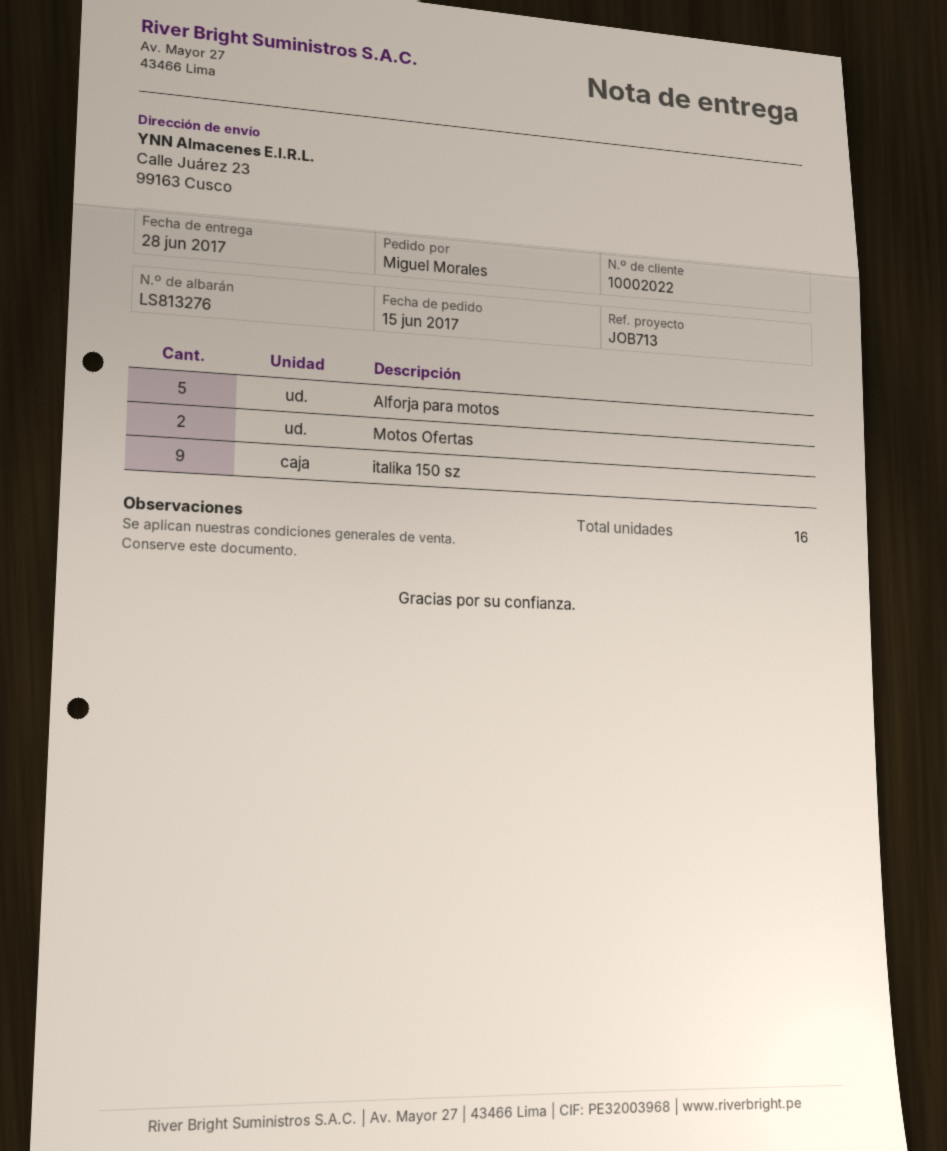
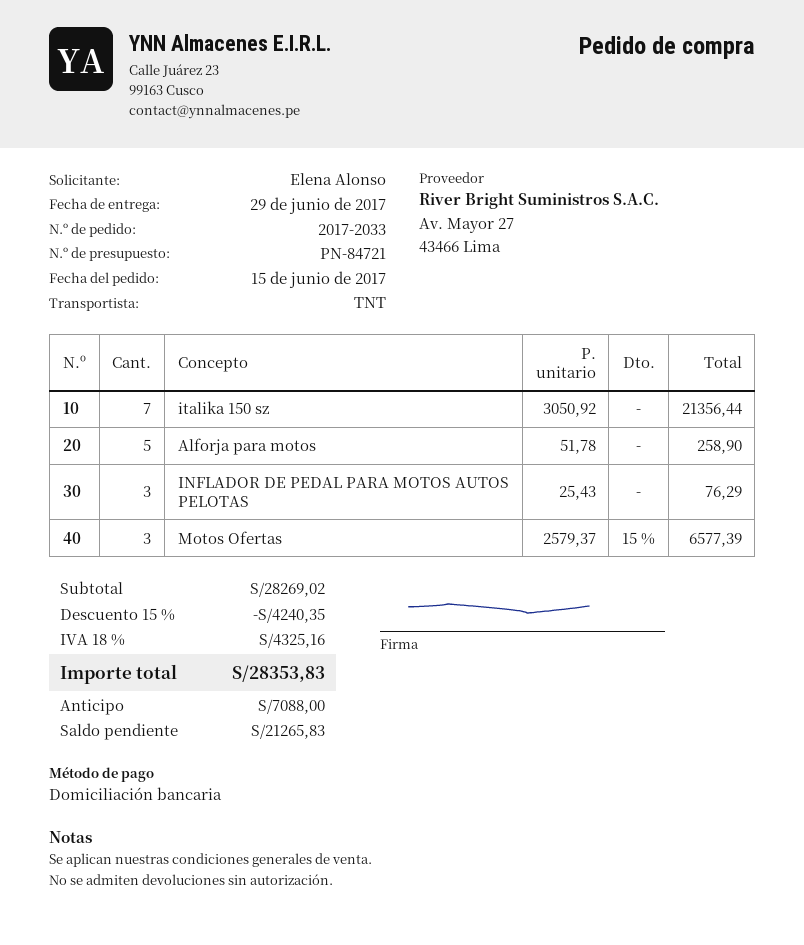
delivery date: 2017-06-28 -> 2017-06-29
ordered by: Miguel Morales -> Elena Alonso
Motos Ofertas: 2 -> 3
italika 150 sz: 9 -> 7
INFLADOR DE PEDAL PARA MOTOS AUTOS PELOTAS: none -> 3

